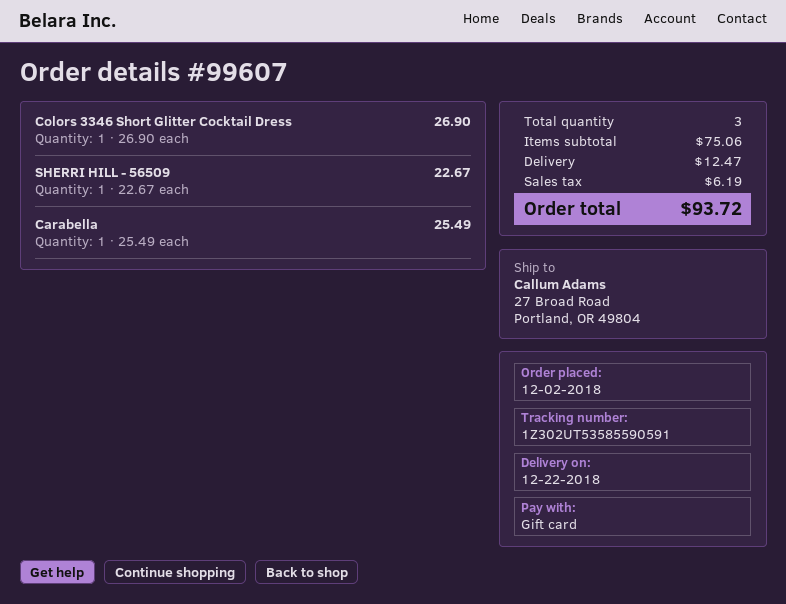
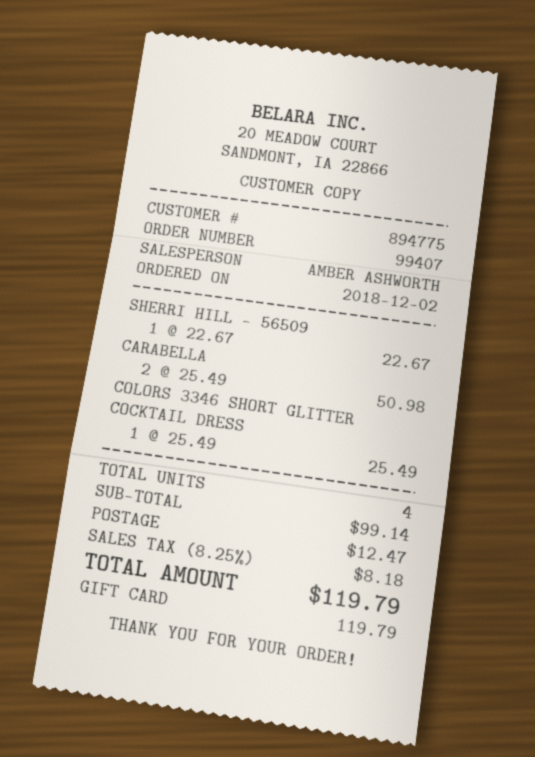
order number: 99607 -> 99407
Colors 3346 Short Glitter Cocktail Dress: 1 x 26.90 = 26.90 -> 1 x 25.49 = 25.49
Carabella: 1 x 25.49 = 25.49 -> 2 x 25.49 = 50.98
total quantity: 3 -> 4
subtotal: 75.06 -> 99.14
tax: 6.19 -> 8.18
total: 93.72 -> 119.79

